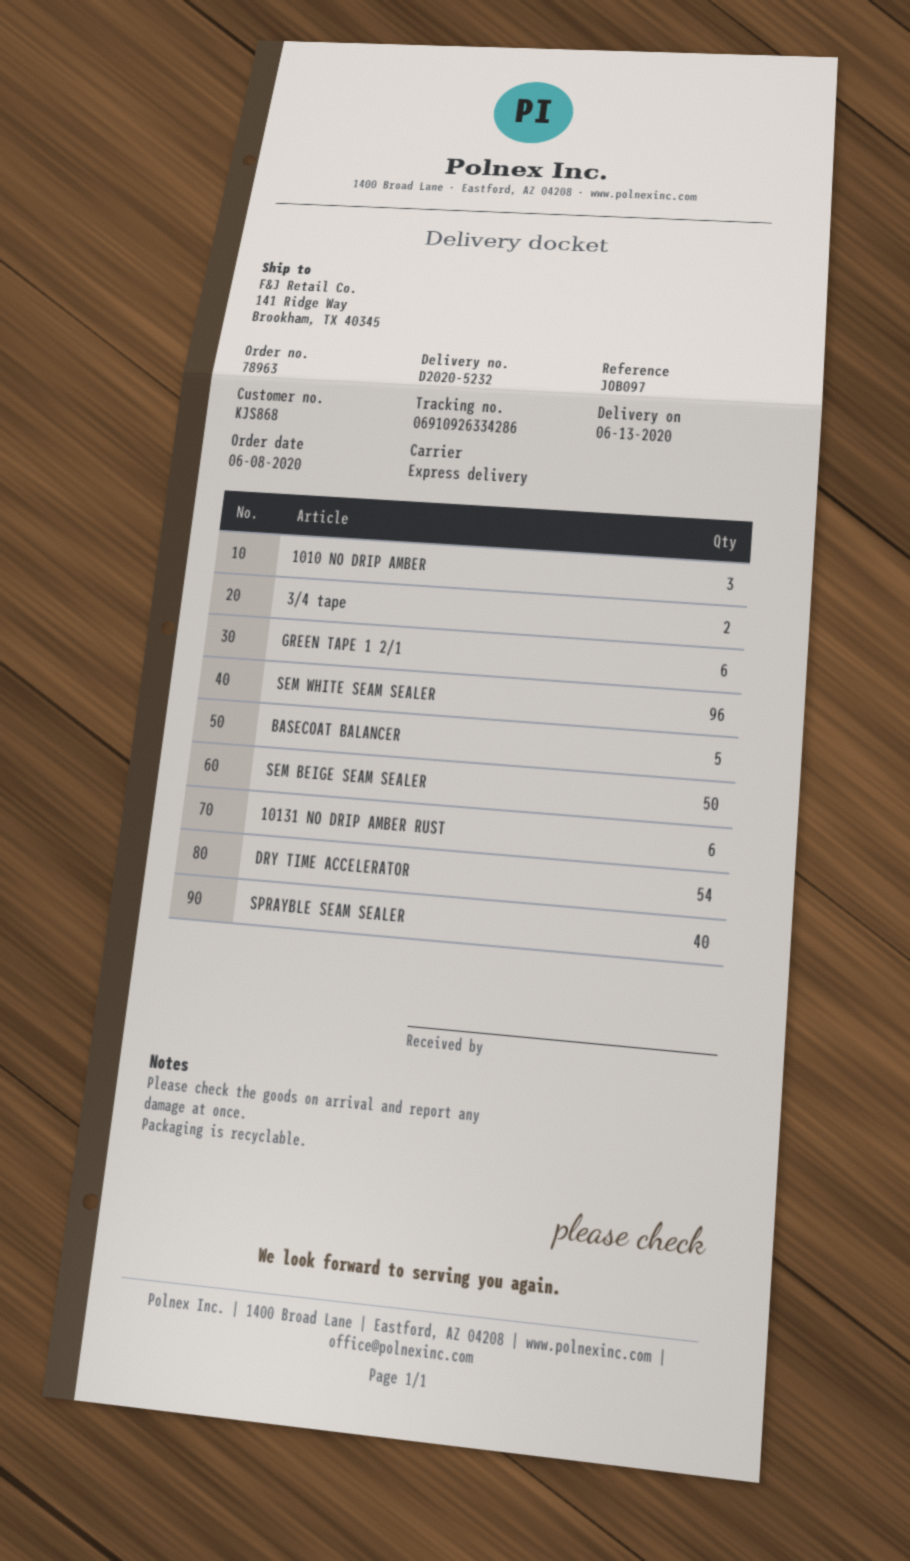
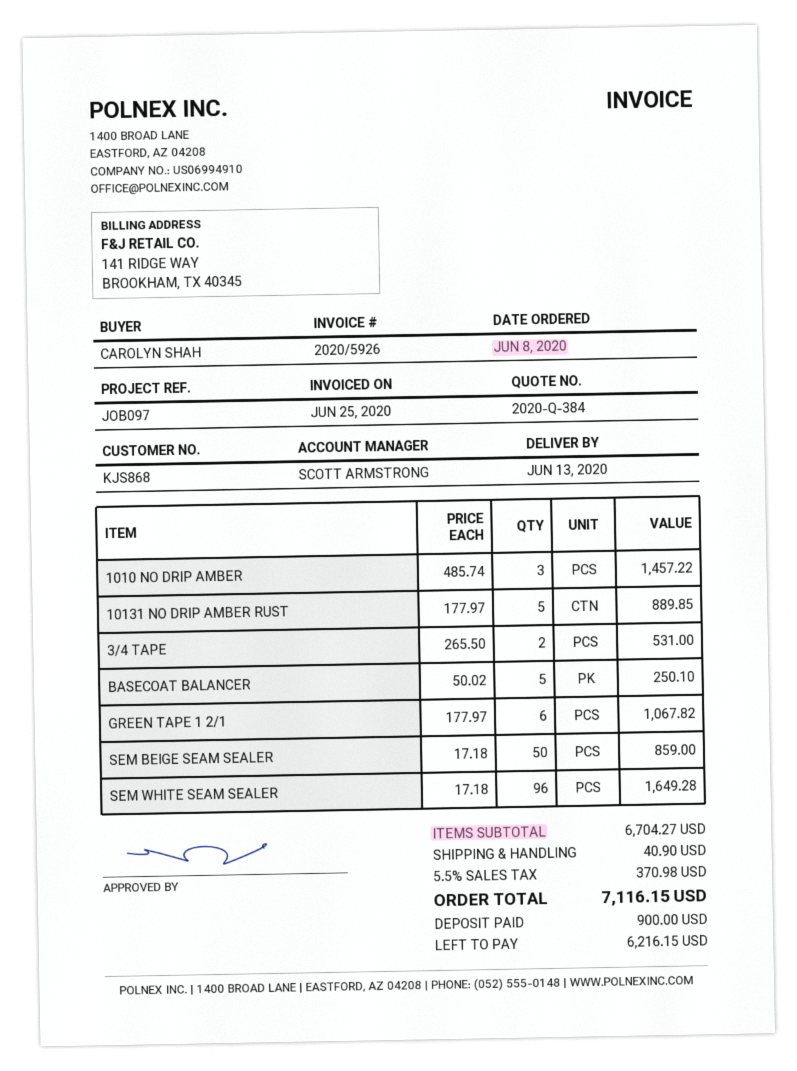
10131 NO DRIP AMBER RUST: 6 -> 5
DRY TIME ACCELERATOR: 54 -> none
SPRAYBLE SEAM SEALER: 40 -> none

